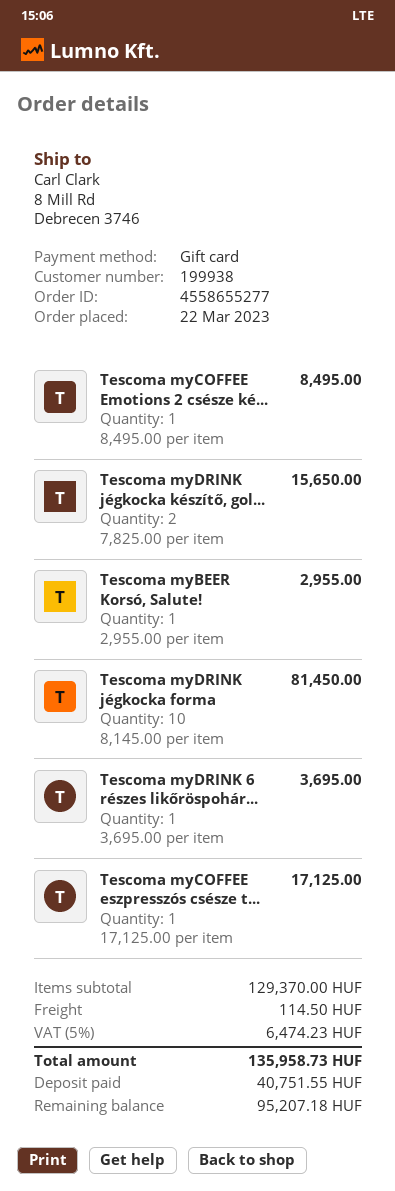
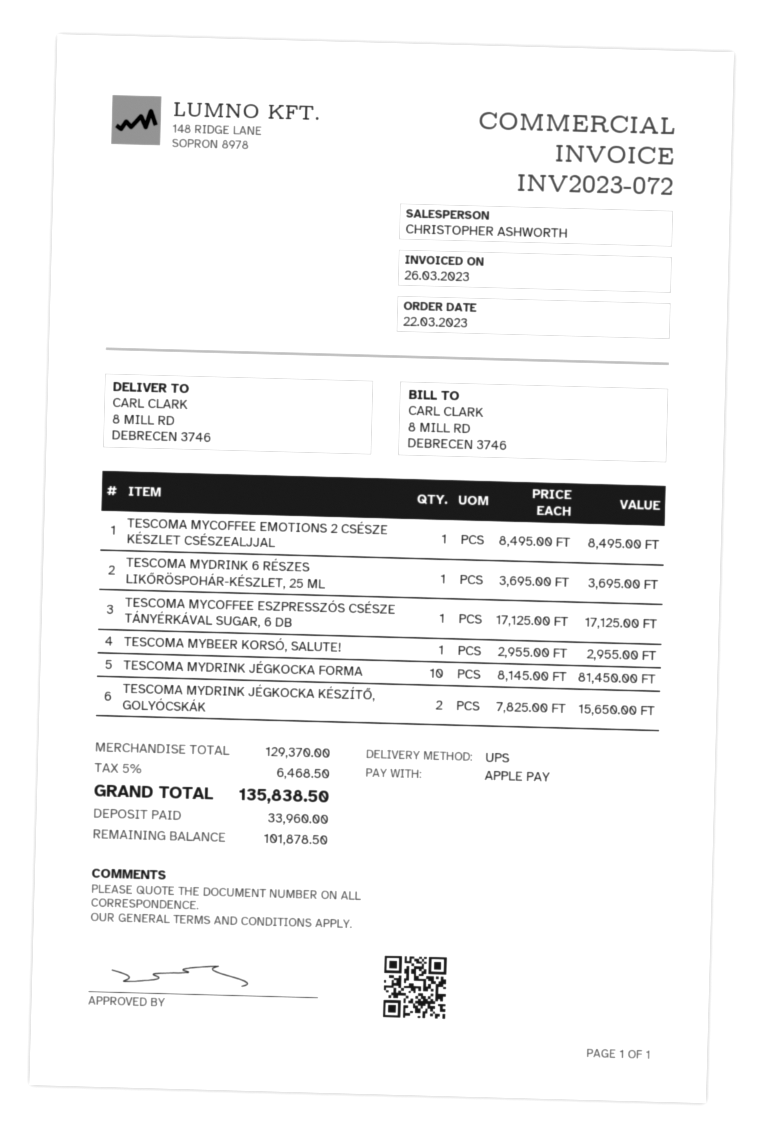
payment method: gift card -> Apple Pay
shipping: 114.50 -> none
tax: 5% = 6474.23 -> 5% = 6468.50
total: 135958.73 -> 135838.50
deposit: 40751.55 -> 33960.00
balance: 95207.18 -> 101878.50

